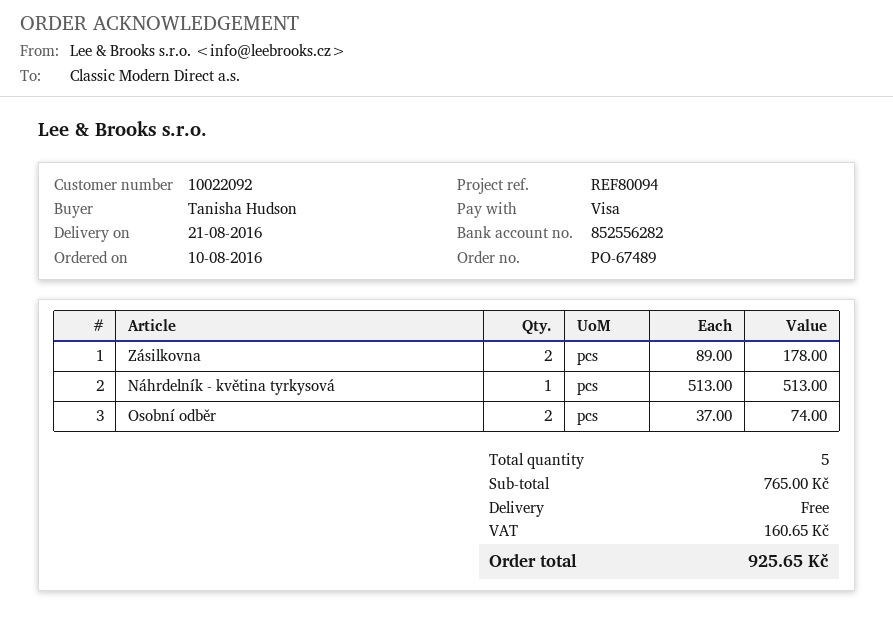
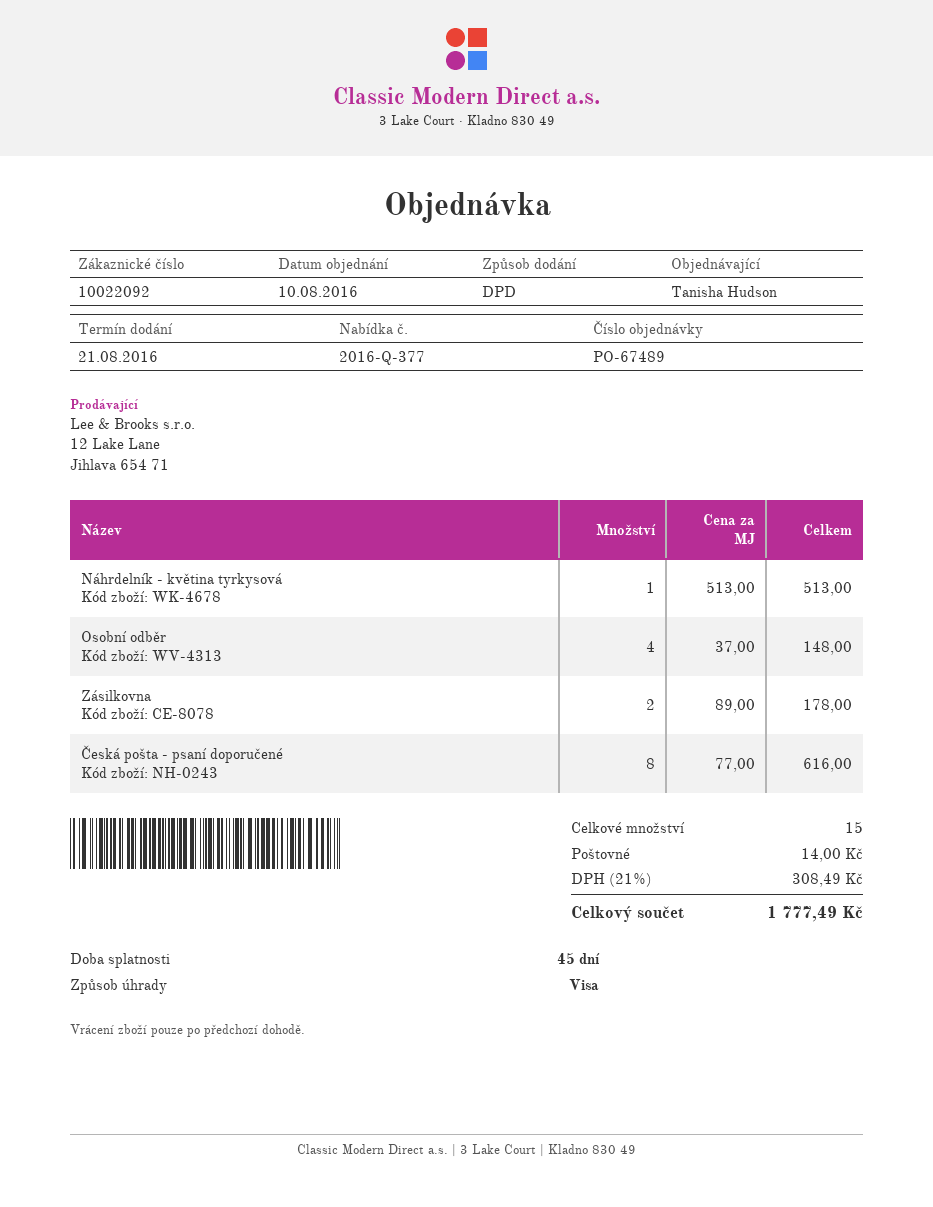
Osobní odběr: 2 x 37.00 = 74.00 -> 4 x 37.00 = 148.00
Česká pošta - psaní doporučené: none -> 8 x 77.00 = 616.00
total quantity: 5 -> 15
shipping: 0.00 -> 14.00
tax: 160.65 -> 308.49
total: 925.65 -> 1777.49

